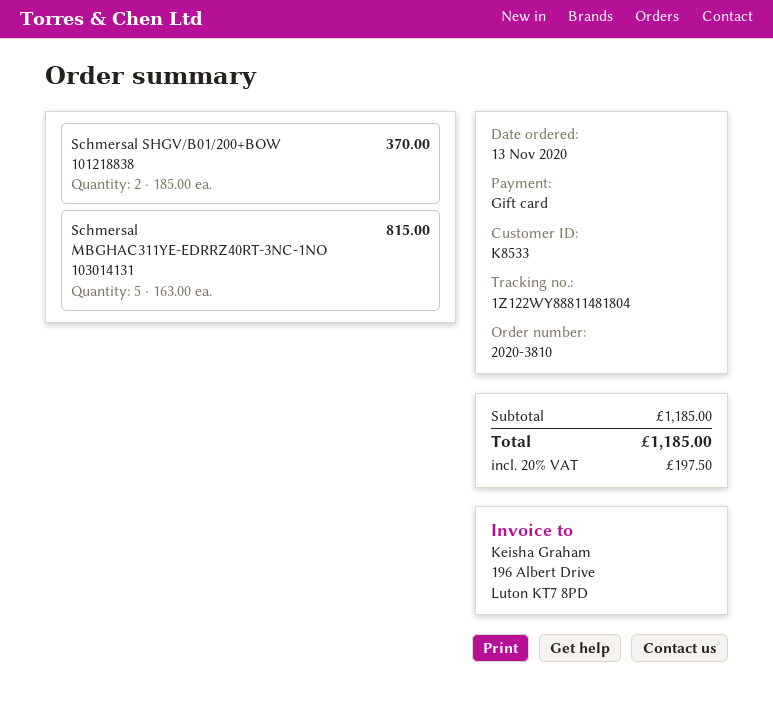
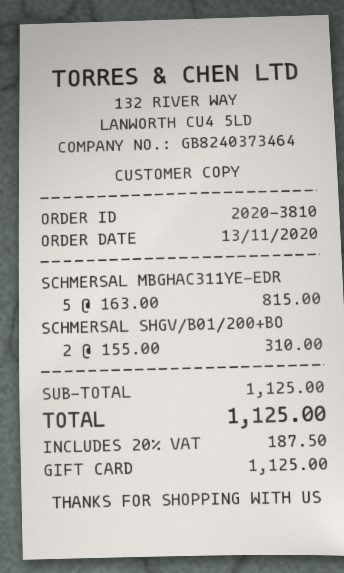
Schmersal SHGV/B01/200+BOW 101218838: 2 x 185.00 = 370.00 -> 2 x 155.00 = 310.00
subtotal: 1185.00 -> 1125.00
tax: 20% = 197.50 -> 20% = 187.50
total: 1185.00 -> 1125.00

